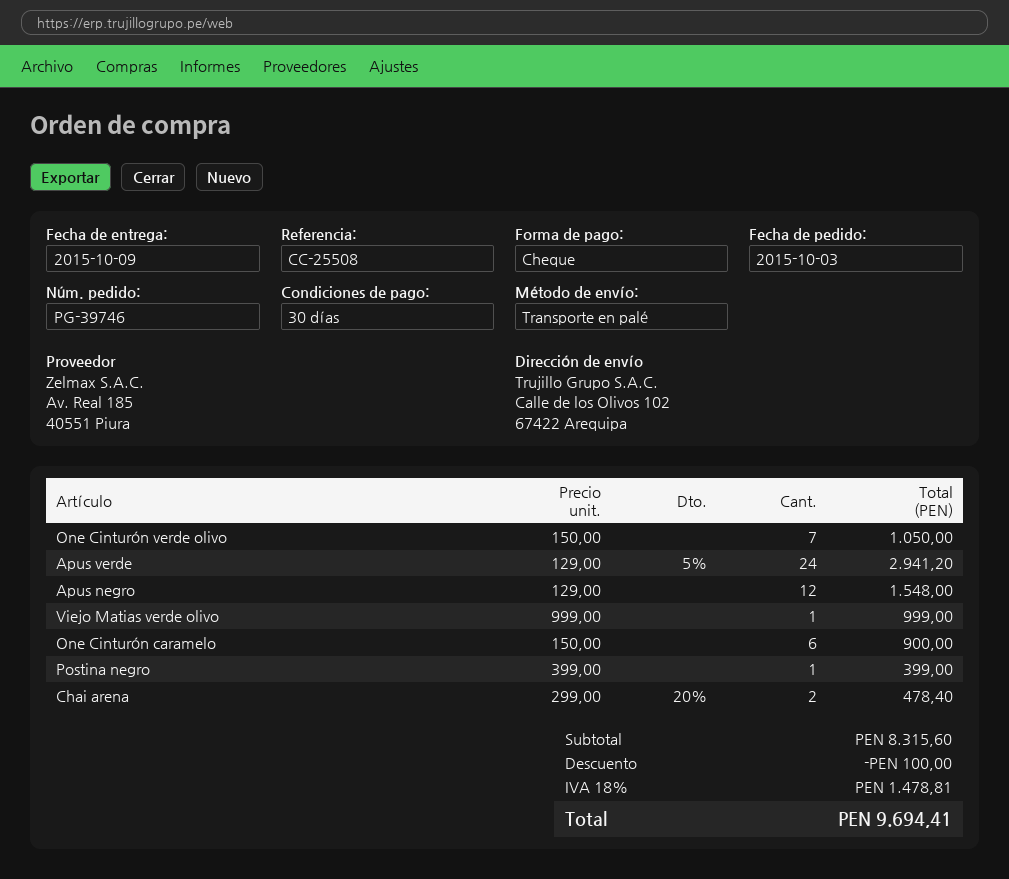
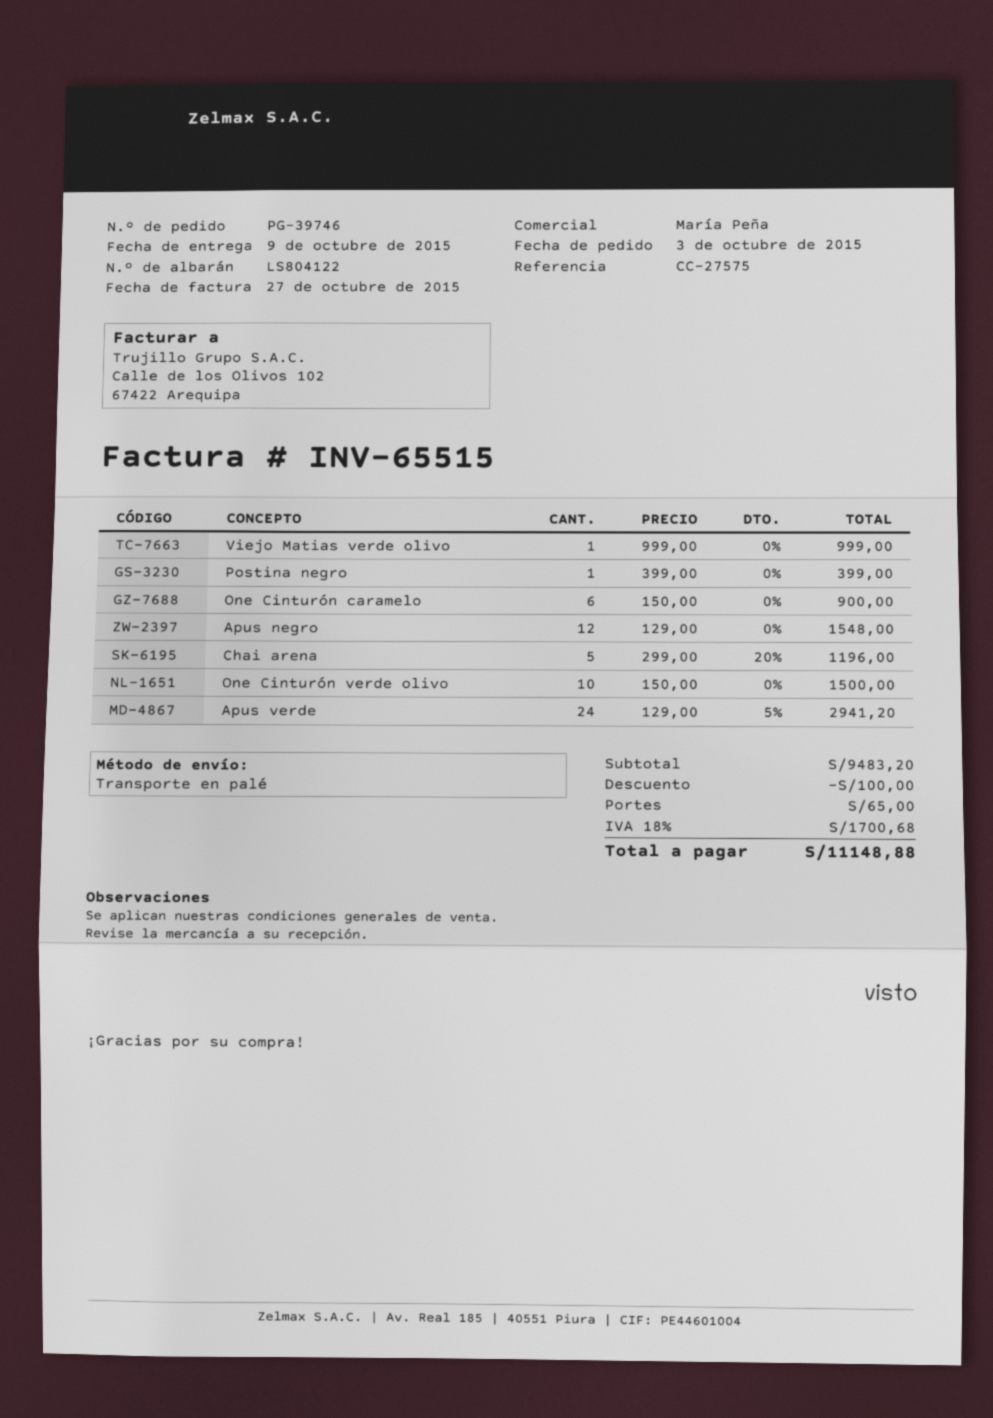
reference: CC-25508 -> CC-27575
One Cinturón verde olivo: 7 x 150.00 = 1050.00 -> 10 x 150.00 = 1500.00
Chai arena: 2 x 299.00 - 20% = 478.40 -> 5 x 299.00 - 20% = 1196.00
subtotal: 8315.60 -> 9483.20
shipping: none -> 65.00
tax: 18% = 1478.81 -> 18% = 1700.68
total: 9694.41 -> 11148.88

